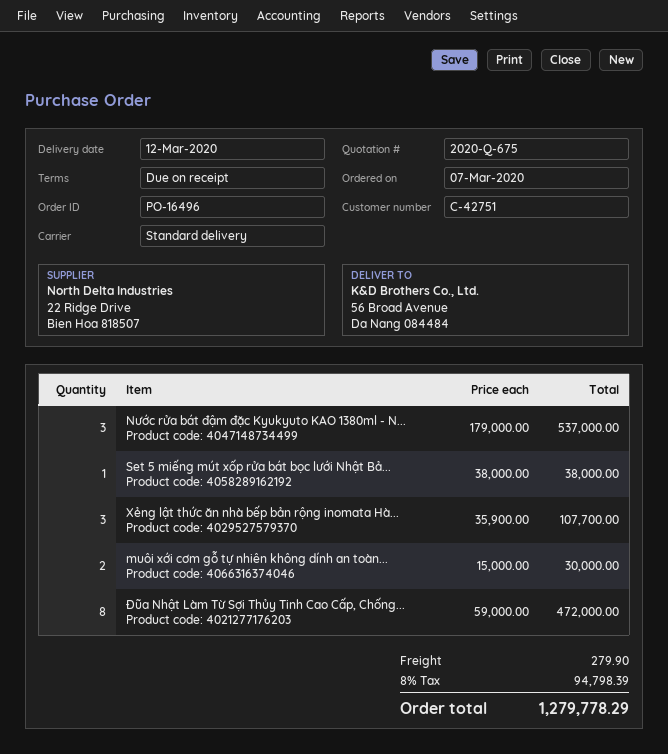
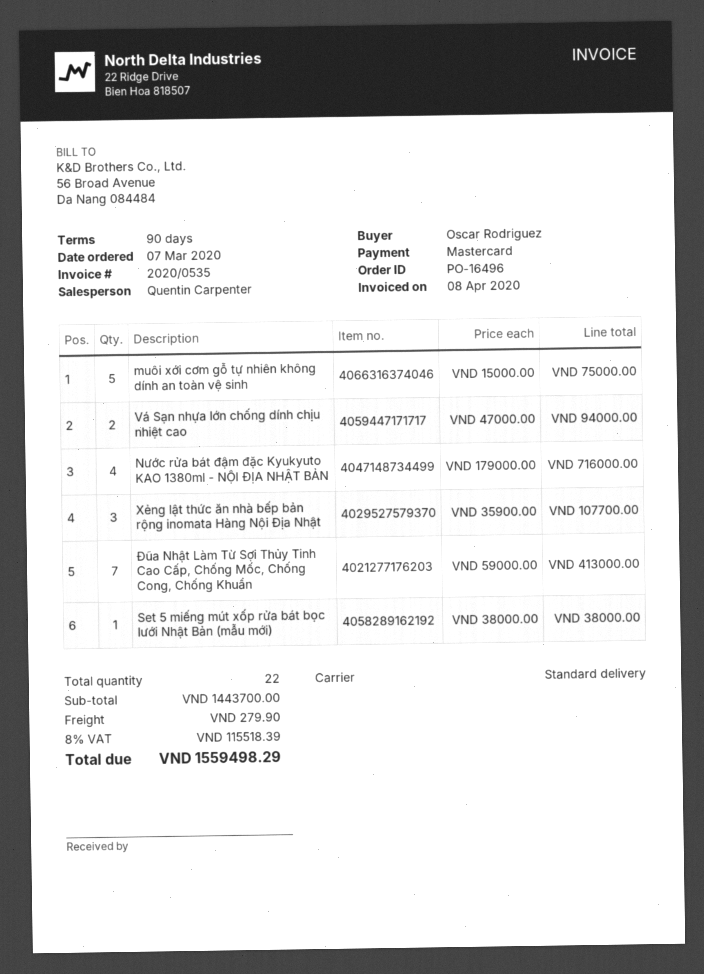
payment terms: on receipt -> 90 days
Nước rửa bát đậm đặc Kyukyuto KAO 1380ml - N...: 3 x 179000.00 = 537000.00 -> 4 x 179000.00 = 716000.00
muôi xới cơm gỗ tự nhiên không dính an toàn...: 2 x 15000.00 = 30000.00 -> 5 x 15000.00 = 75000.00
Đũa Nhật Làm Từ Sợi Thủy Tinh Cao Cấp, Chống...: 8 x 59000.00 = 472000.00 -> 7 x 59000.00 = 413000.00
Vá Sạn nhựa lớn chống dính chịu nhiệt cao: none -> 2 x 47000.00 = 94000.00
tax: 8% = 94798.39 -> 8% = 115518.39
total: 1279778.29 -> 1559498.29

